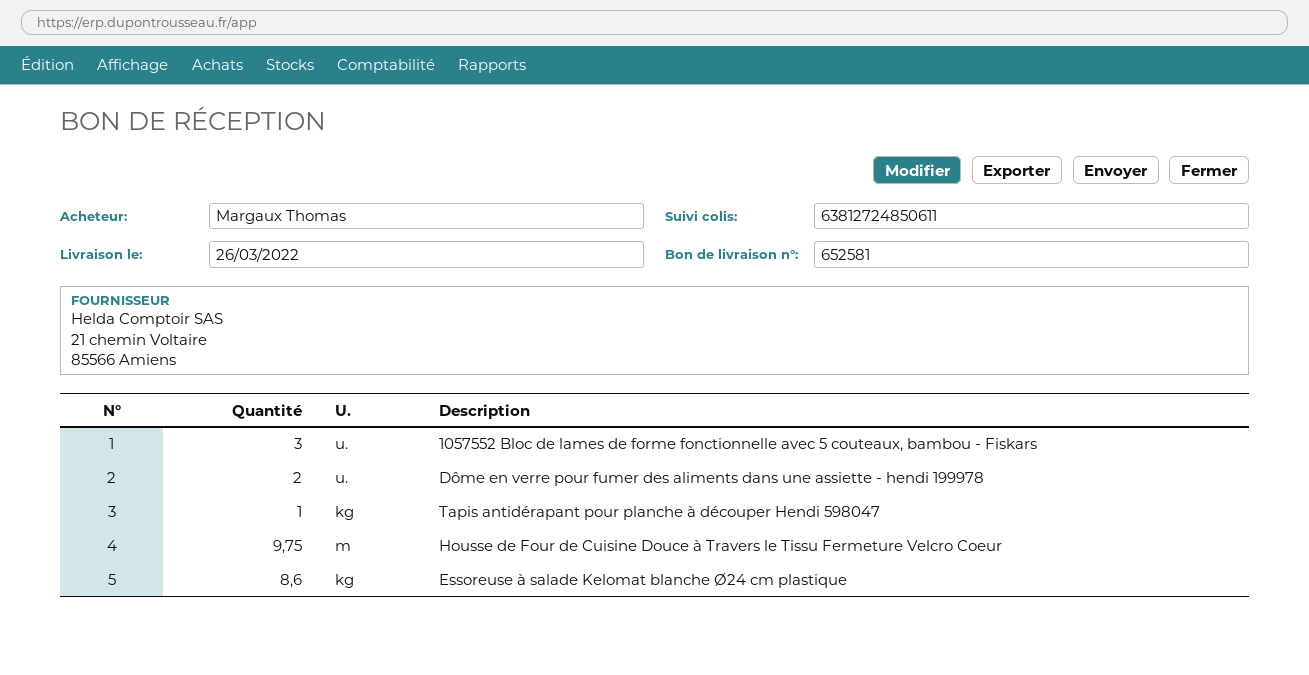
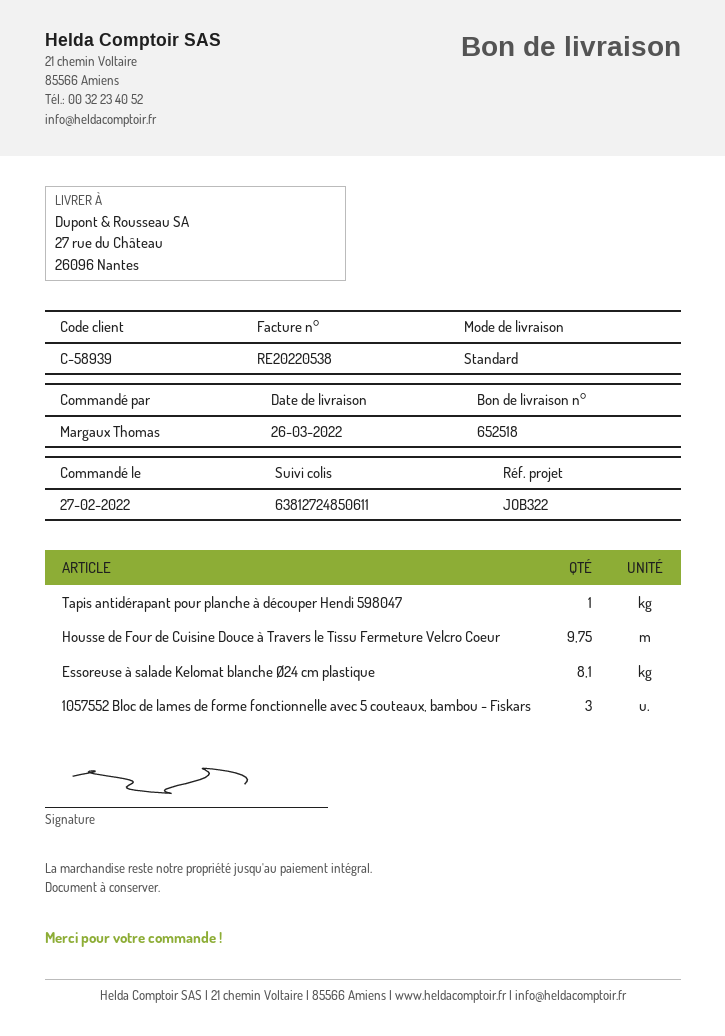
delivery note number: 652581 -> 652518
Dôme en verre pour fumer des aliments dans une assiette - hendi 199978: 2 -> none
Essoreuse à salade Kelomat blanche Ø24 cm plastique: 8.6 -> 8.1

